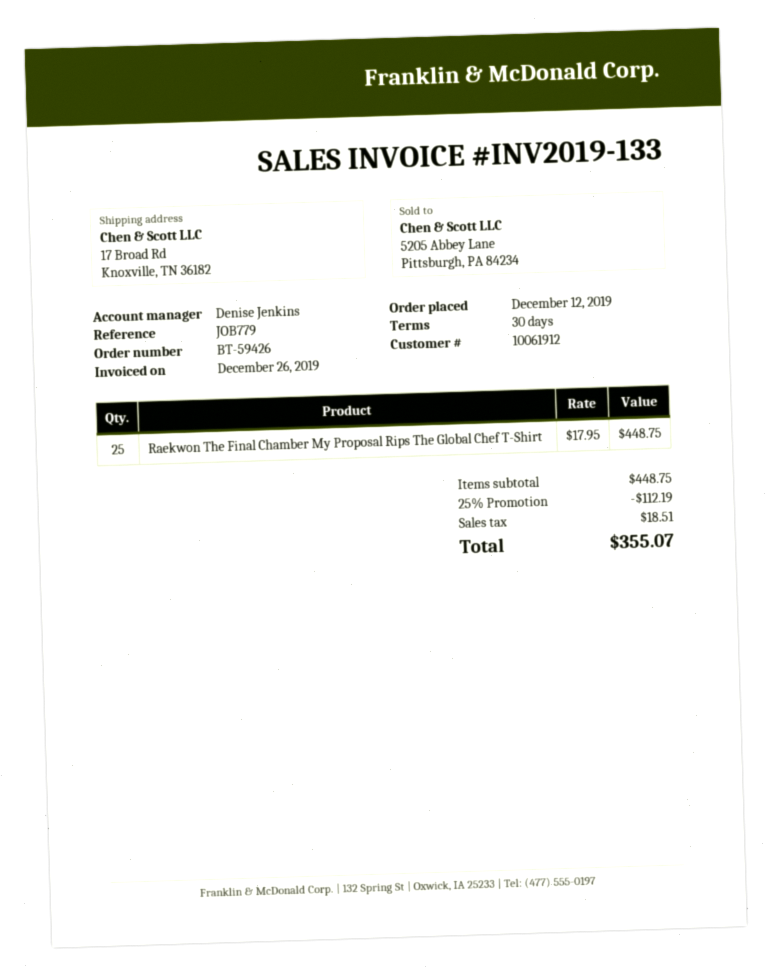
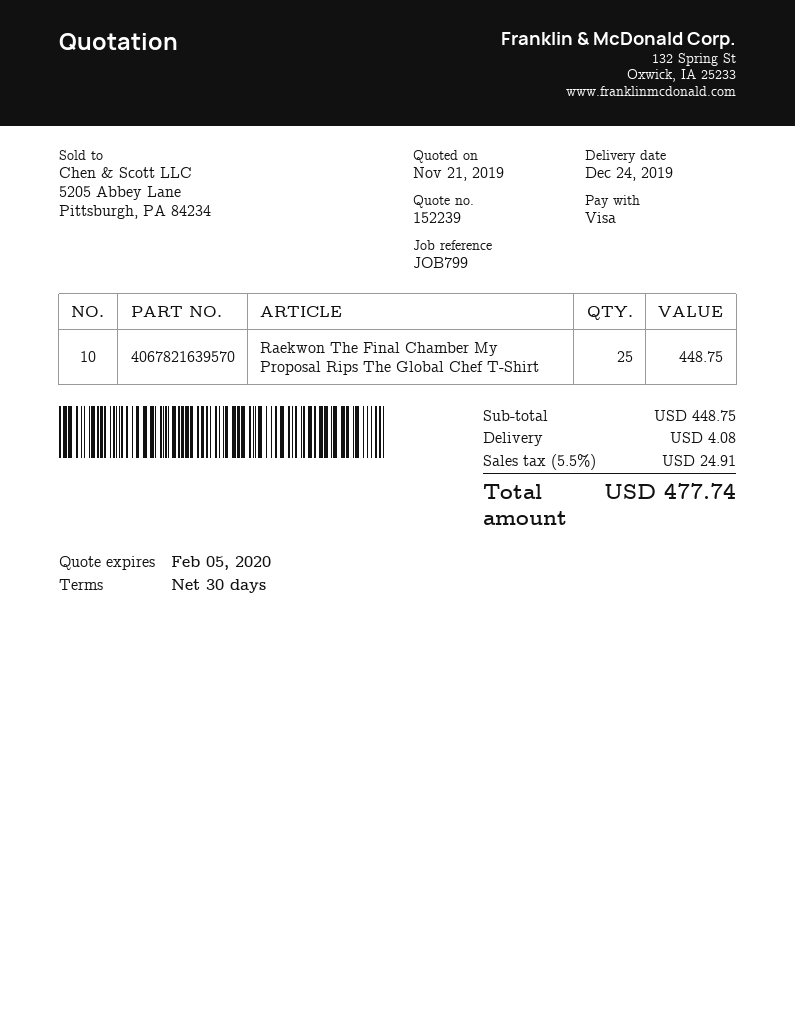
reference: JOB779 -> JOB799
discount: 25% = 112.19 -> none
shipping: none -> 4.08
tax: 18.51 -> 24.91
total: 355.07 -> 477.74

